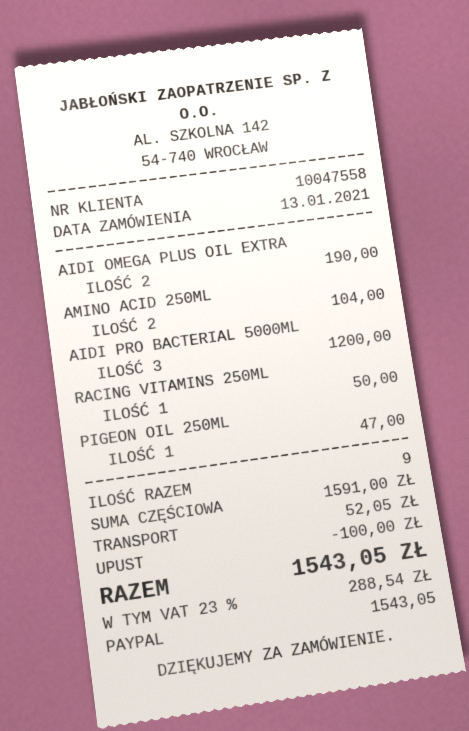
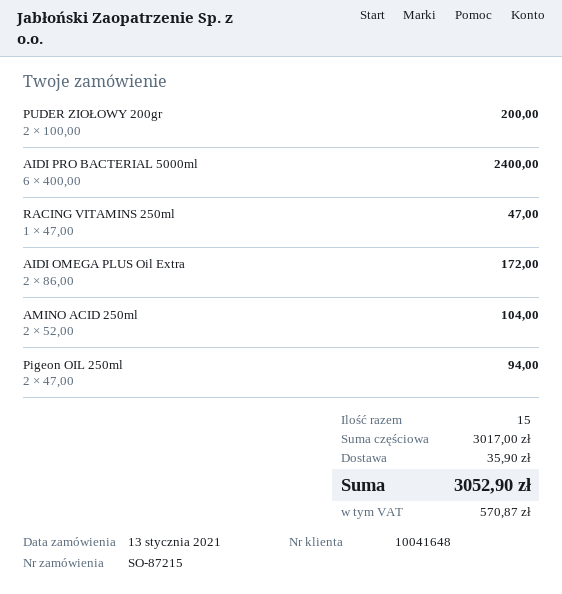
customer number: 10047558 -> 10041648
AIDI OMEGA PLUS OIL EXTRA: 2 for 190.00 -> 2 for 172.00
AIDI PRO BACTERIAL 5000ML: 3 for 1200.00 -> 6 for 2400.00
RACING VITAMINS 250ML: 1 for 50.00 -> 1 for 47.00
PIGEON OIL 250ML: 1 for 47.00 -> 2 for 94.00
PUDER ZIOŁOWY 200gr: none -> 2 for 200.00
total quantity: 9 -> 15
subtotal: 1591.00 -> 3017.00
discount: 100.00 -> none
shipping: 52.05 -> 35.90
tax: 288.54 -> 570.87
total: 1543.05 -> 3052.90

